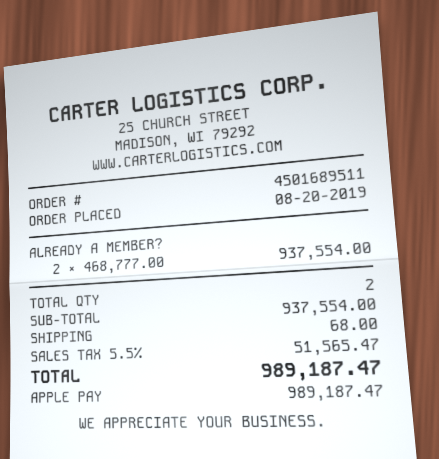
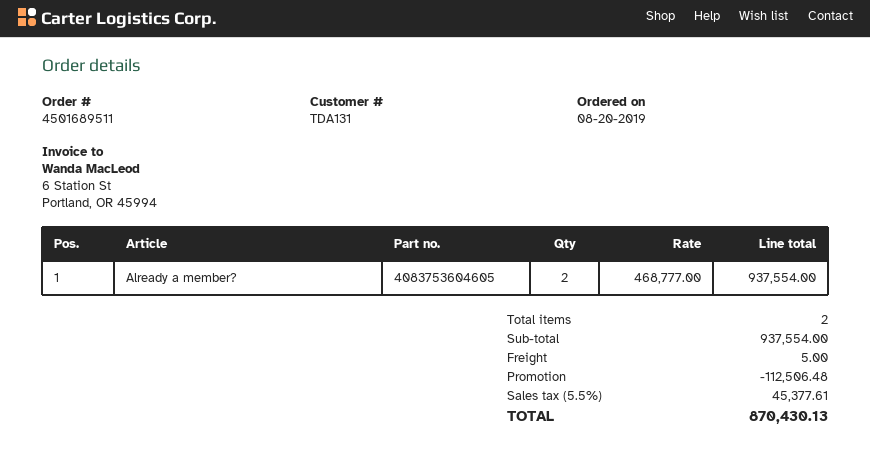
discount: none -> 112506.48
shipping: 68.00 -> 5.00
tax: 5.5% = 51565.47 -> 5.5% = 45377.61
total: 989187.47 -> 870430.13

